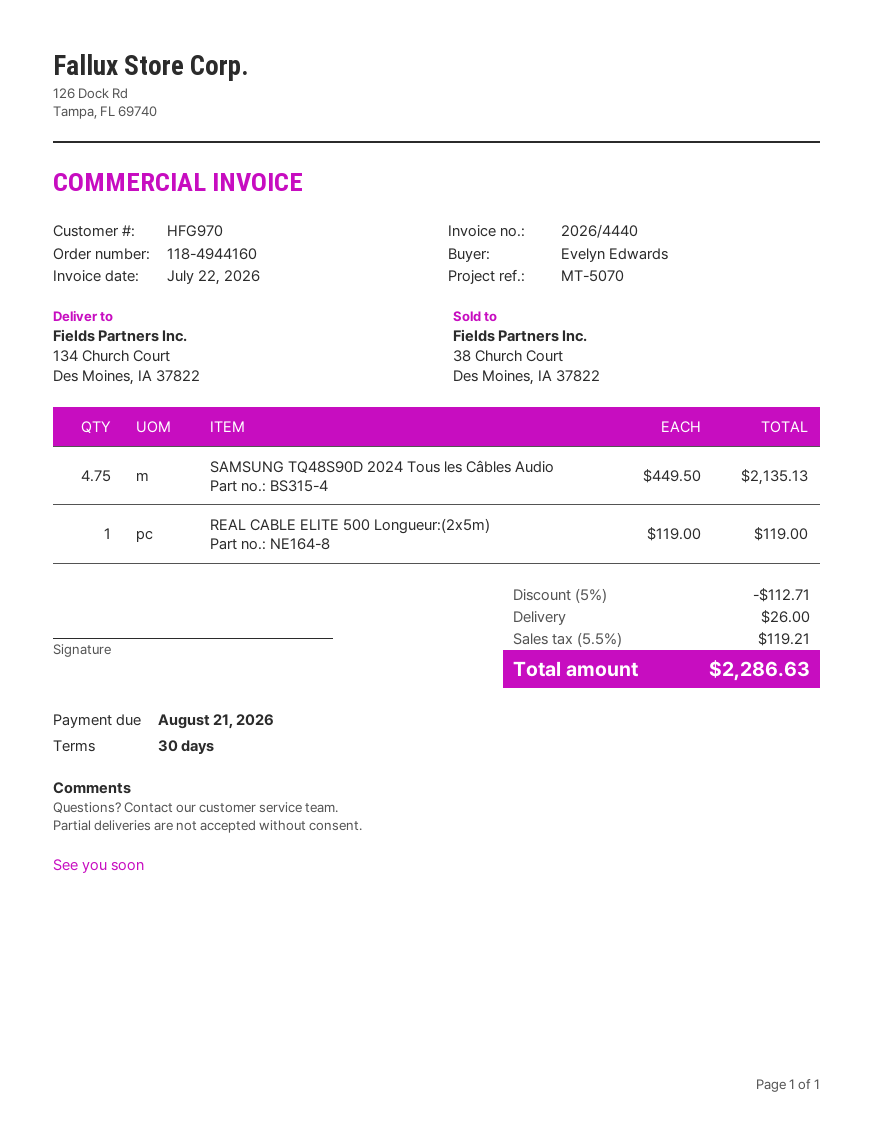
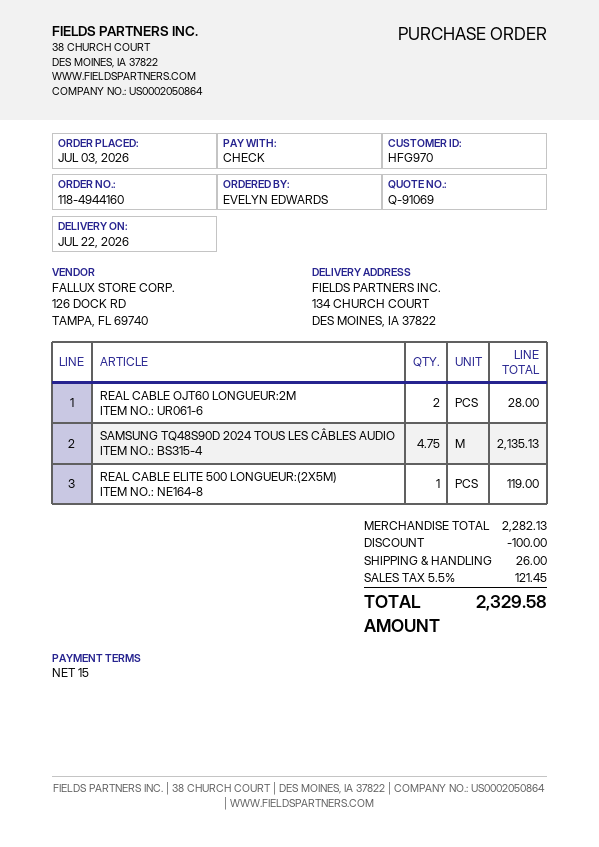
payment terms: 30 days -> 15 days
REAL CABLE OJT60 LONGUEUR:2M: none -> 2 for 28.00
discount: 112.71 -> 100.00
tax: 5.5% = 119.21 -> 5.5% = 121.45
total: 2286.63 -> 2329.58

